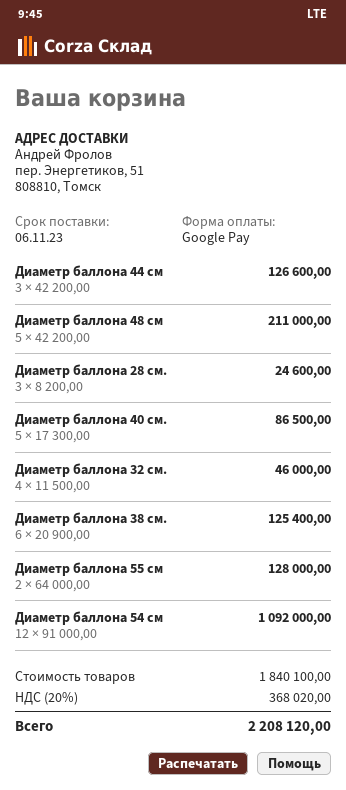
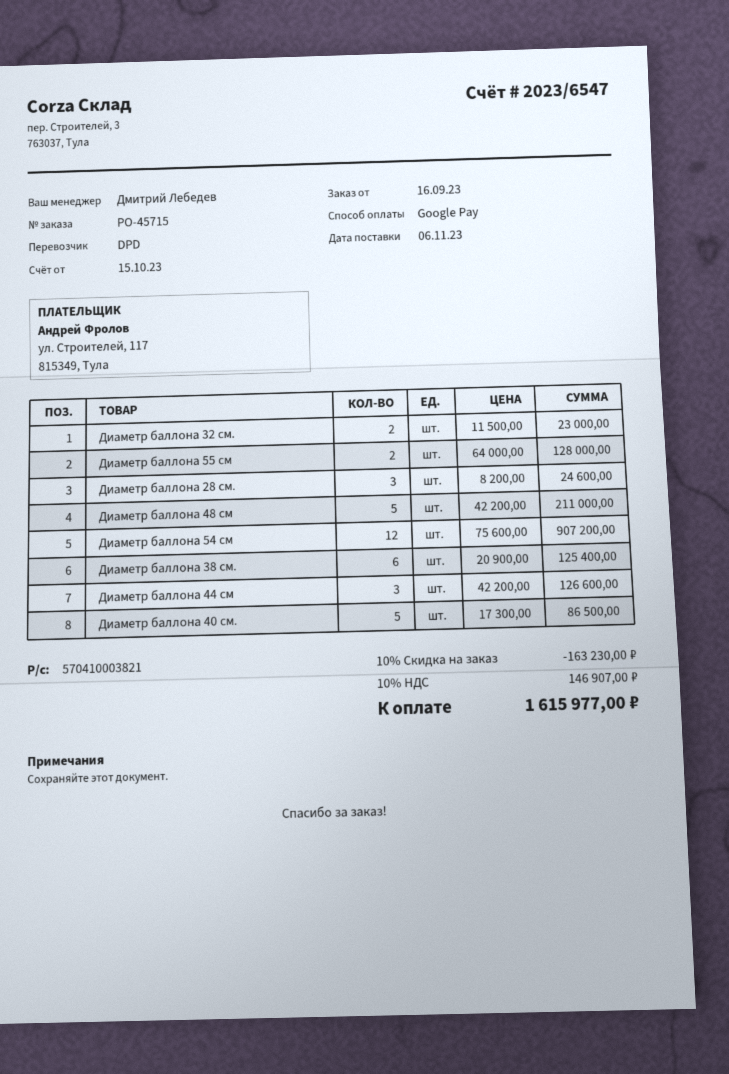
Диаметр баллона 32 см.: 4 x 11500.00 = 46000.00 -> 2 x 11500.00 = 23000.00
Диаметр баллона 54 см: 12 x 91000.00 = 1092000.00 -> 12 x 75600.00 = 907200.00
discount: none -> 10% = 163230.00
tax: 20% = 368020.00 -> 10% = 146907.00
total: 2208120.00 -> 1615977.00

